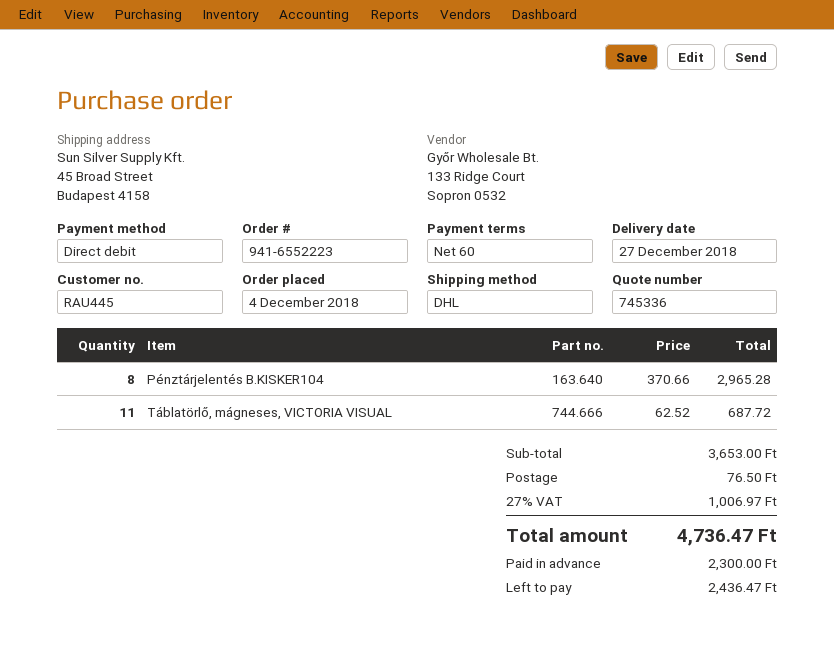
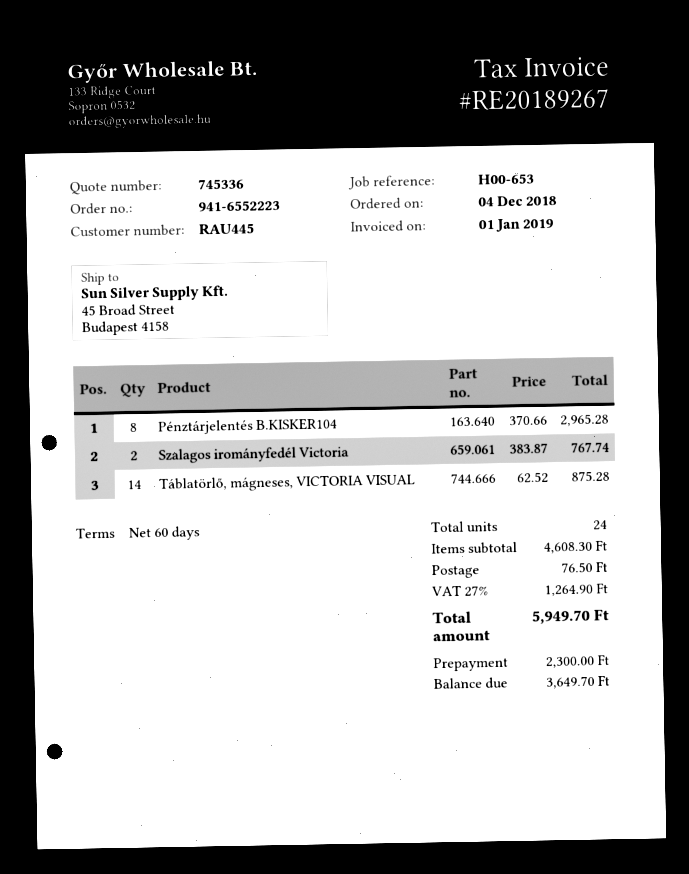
Táblatörlő, mágneses, VICTORIA VISUAL: 11 x 62.52 = 687.72 -> 14 x 62.52 = 875.28
Szalagos irományfedél Victoria: none -> 2 x 383.87 = 767.74
subtotal: 3653.00 -> 4608.30
tax: 27% = 1006.97 -> 27% = 1264.90
total: 4736.47 -> 5949.70
balance: 2436.47 -> 3649.70

